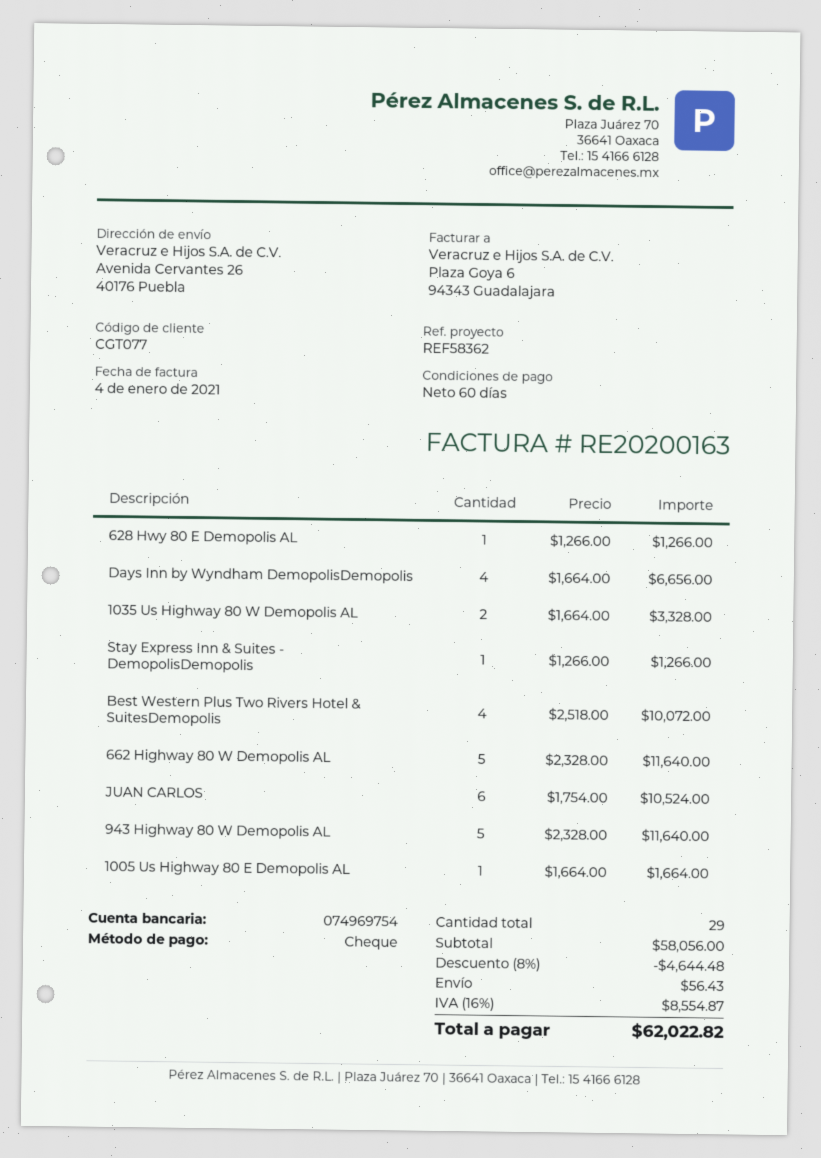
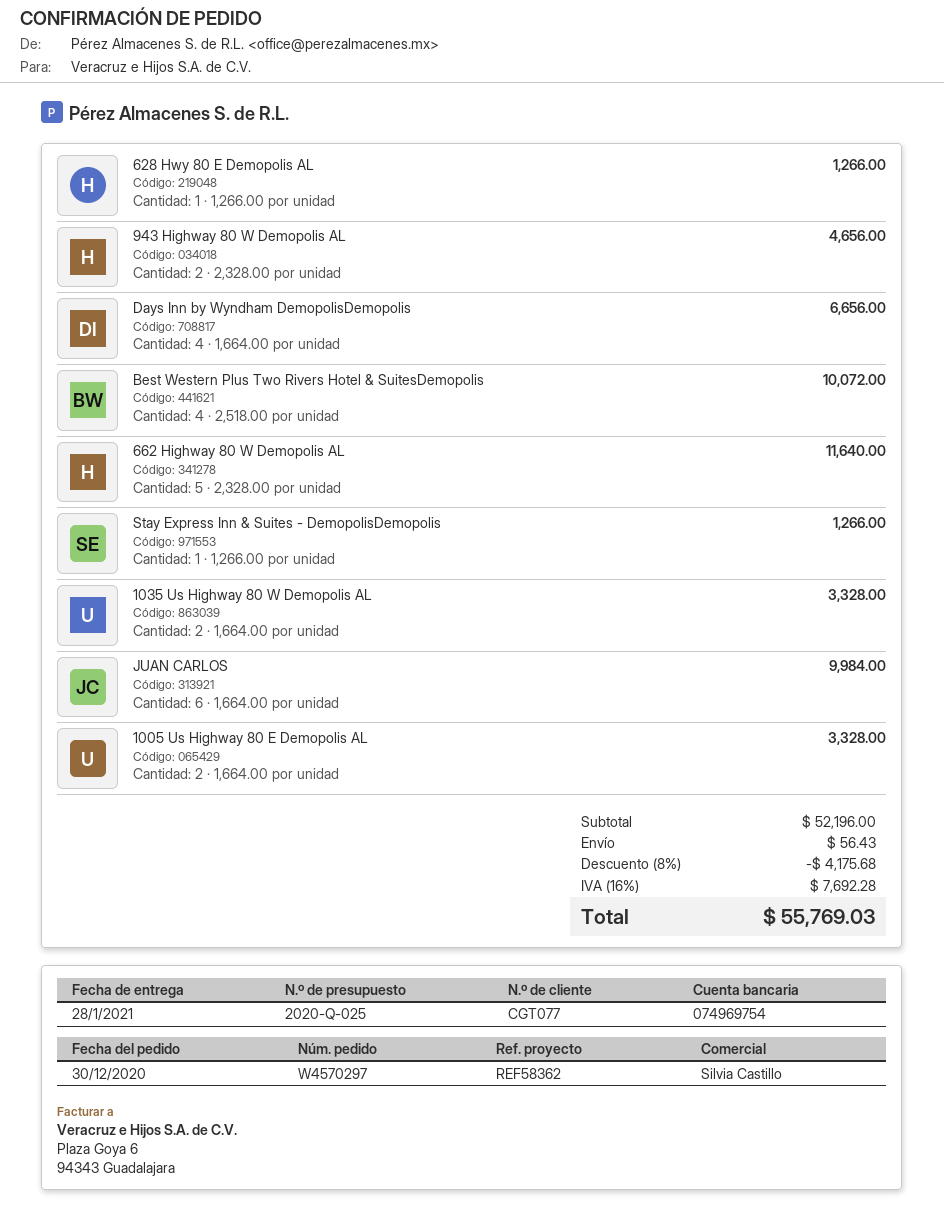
JUAN CARLOS: 6 x 1754.00 = 10524.00 -> 6 x 1664.00 = 9984.00
943 Highway 80 W Demopolis AL: 5 x 2328.00 = 11640.00 -> 2 x 2328.00 = 4656.00
1005 Us Highway 80 E Demopolis AL: 1 x 1664.00 = 1664.00 -> 2 x 1664.00 = 3328.00
subtotal: 58056.00 -> 52196.00
discount: 8% = 4644.48 -> 8% = 4175.68
tax: 16% = 8554.87 -> 16% = 7692.28
total: 62022.82 -> 55769.03

